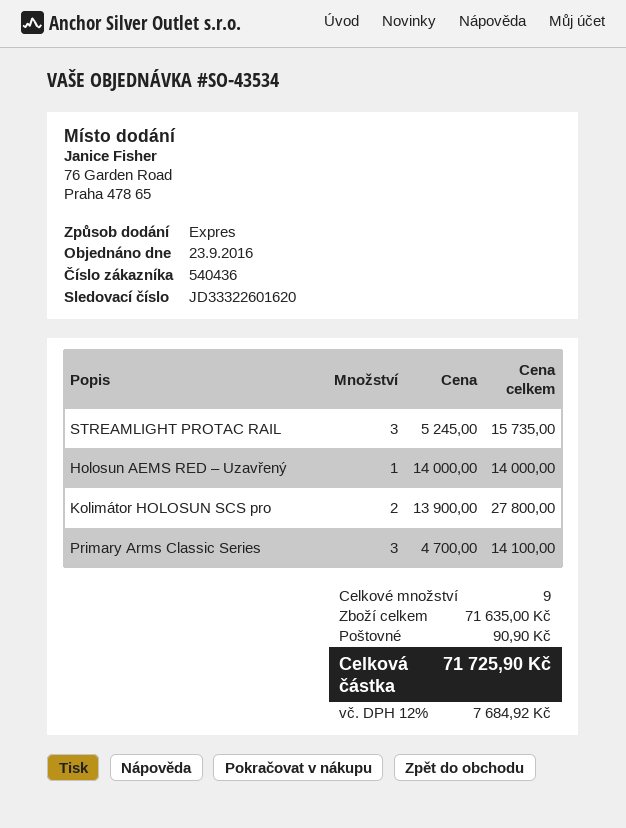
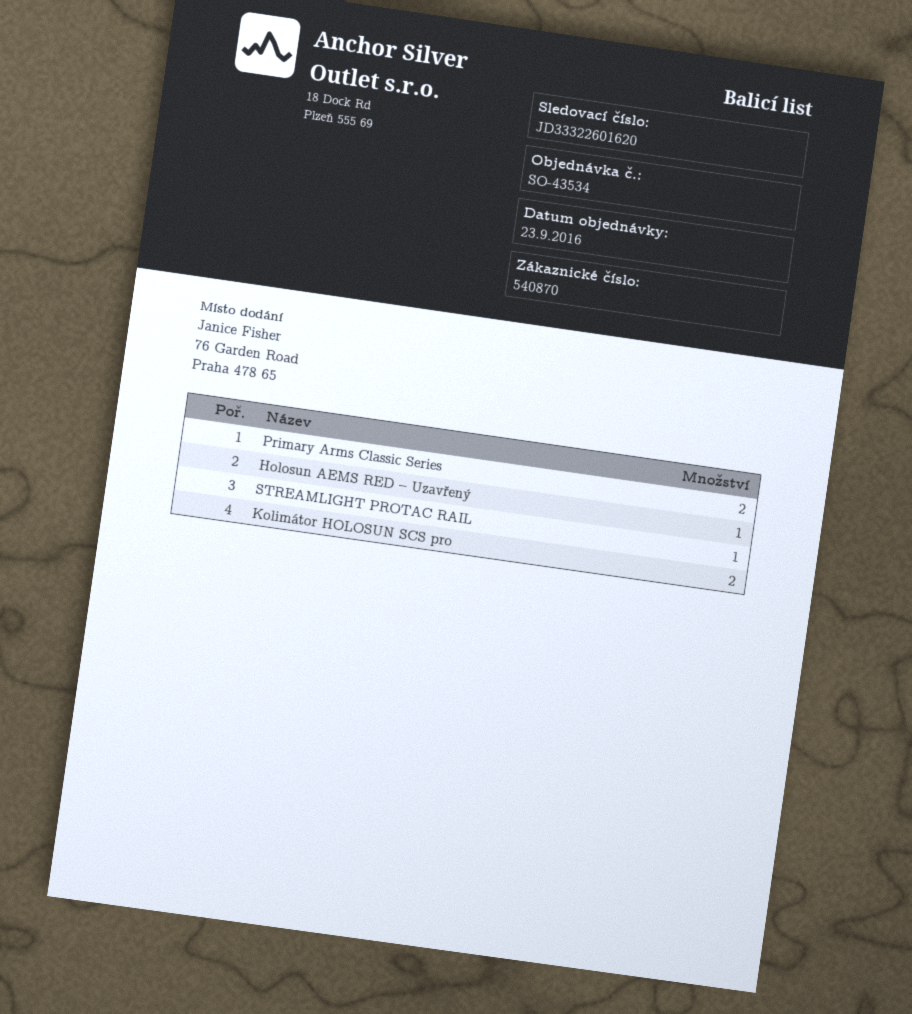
customer number: 540436 -> 540870
STREAMLIGHT PROTAC RAIL: 3 -> 1
Primary Arms Classic Series: 3 -> 2

